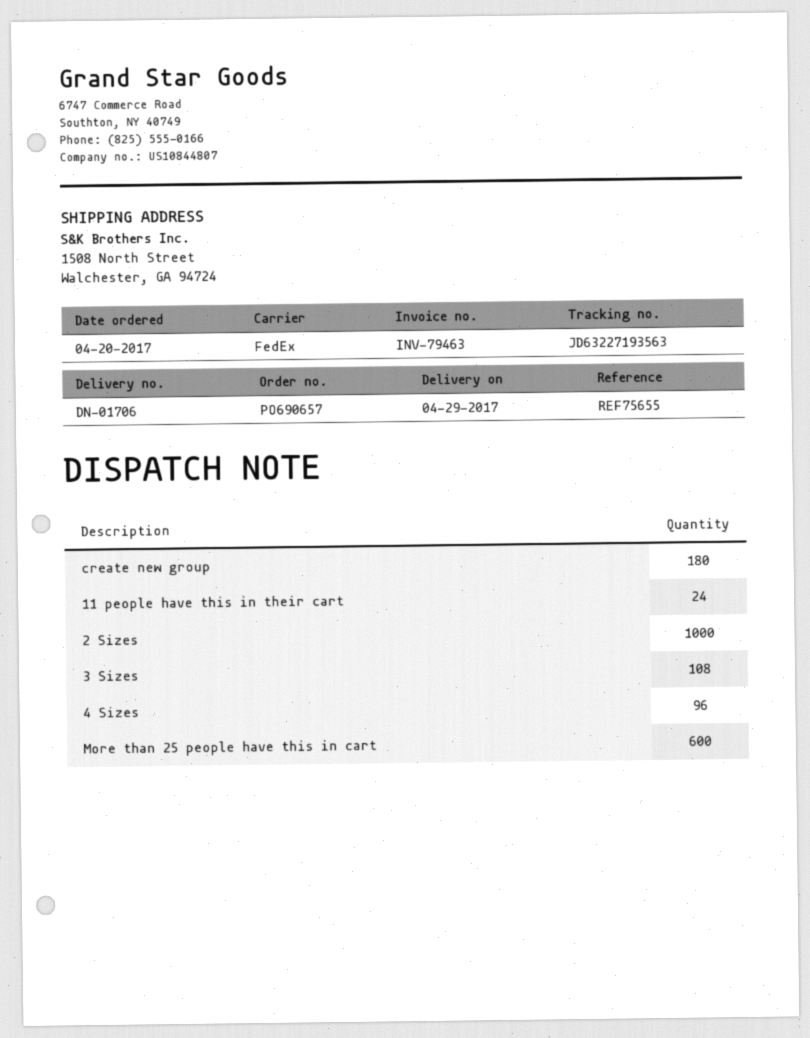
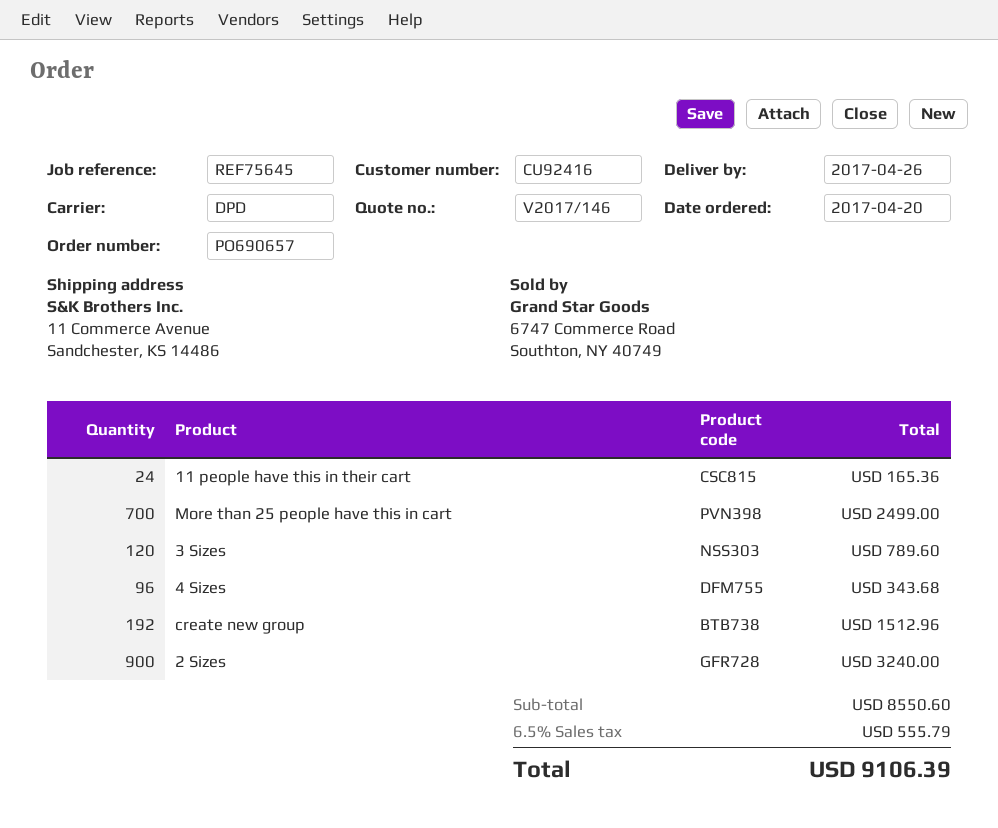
delivery date: 2017-04-29 -> 2017-04-26
reference: REF75655 -> REF75645
shipping method: FedEx -> DPD
ship to: 1508 North Street, Walchester, GA 94724 -> 11 Commerce Avenue, Sandchester, KS 14486
create new group: 180 -> 192
2 Sizes: 1000 -> 900
3 Sizes: 108 -> 120
More than 25 people have this in cart: 600 -> 700

